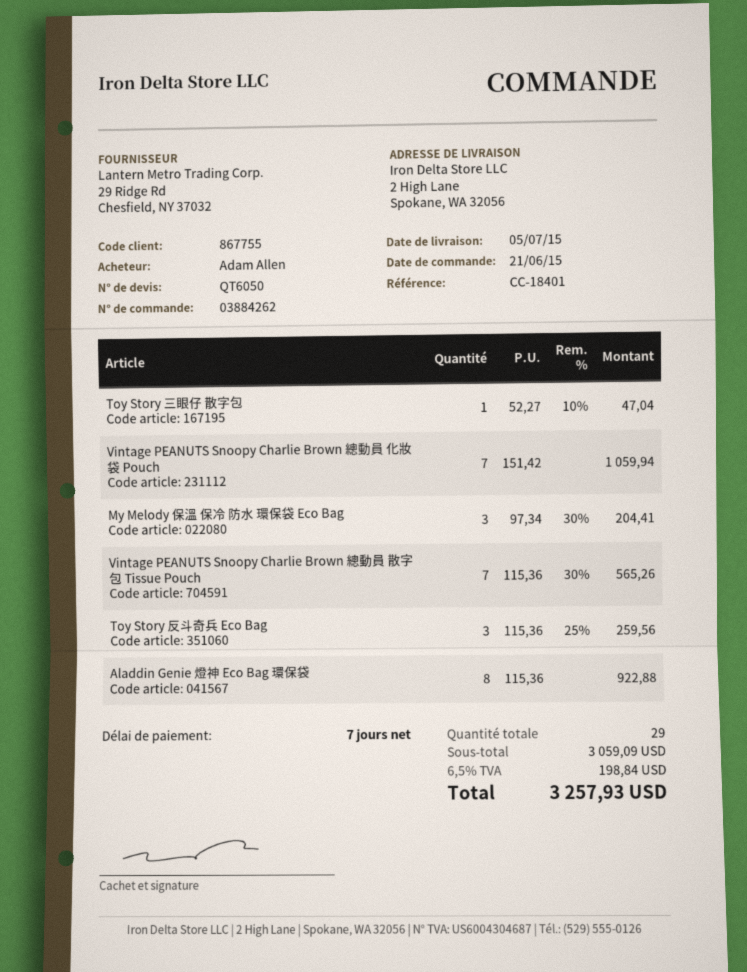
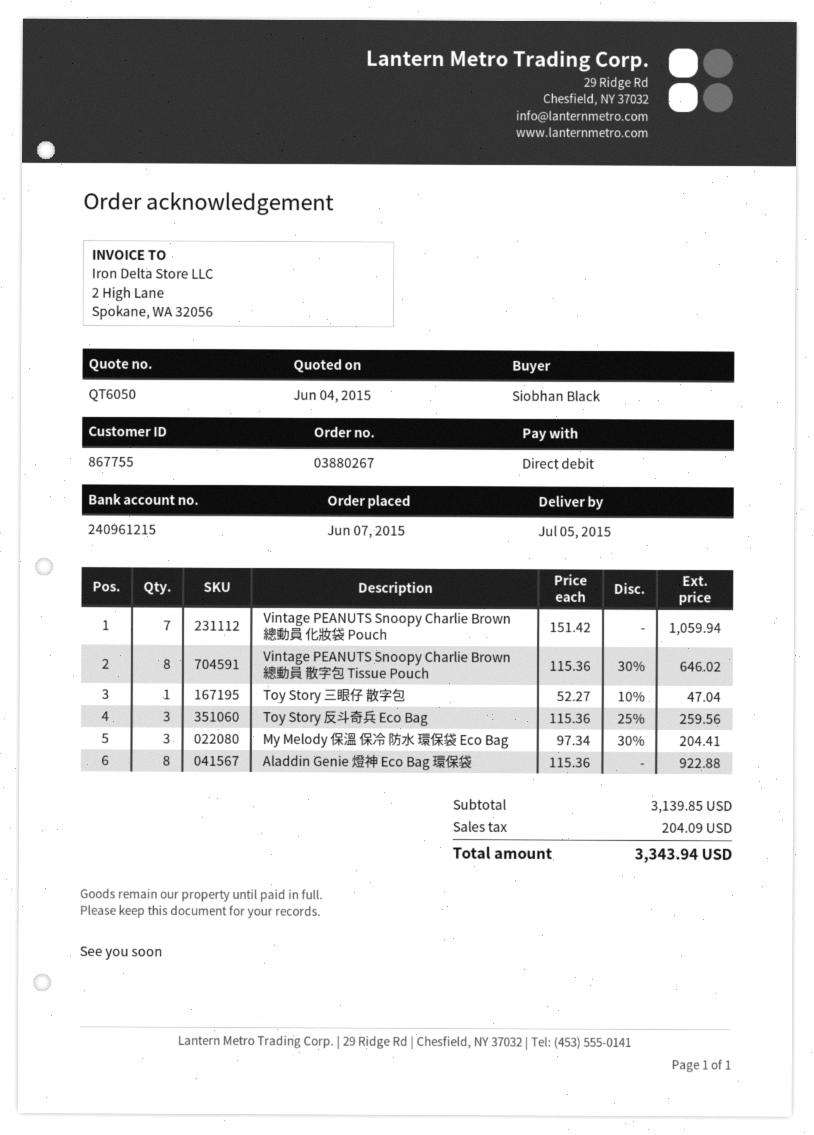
order number: 03884262 -> 03880267
order date: 2015-06-21 -> 2015-06-07
ordered by: Adam Allen -> Siobhan Black
Vintage PEANUTS Snoopy Charlie Brown 總動員 散字包 Tissue Pouch: 7 x 115.36 - 30% = 565.26 -> 8 x 115.36 - 30% = 646.02
subtotal: 3059.09 -> 3139.85
tax: 198.84 -> 204.09
total: 3257.93 -> 3343.94

